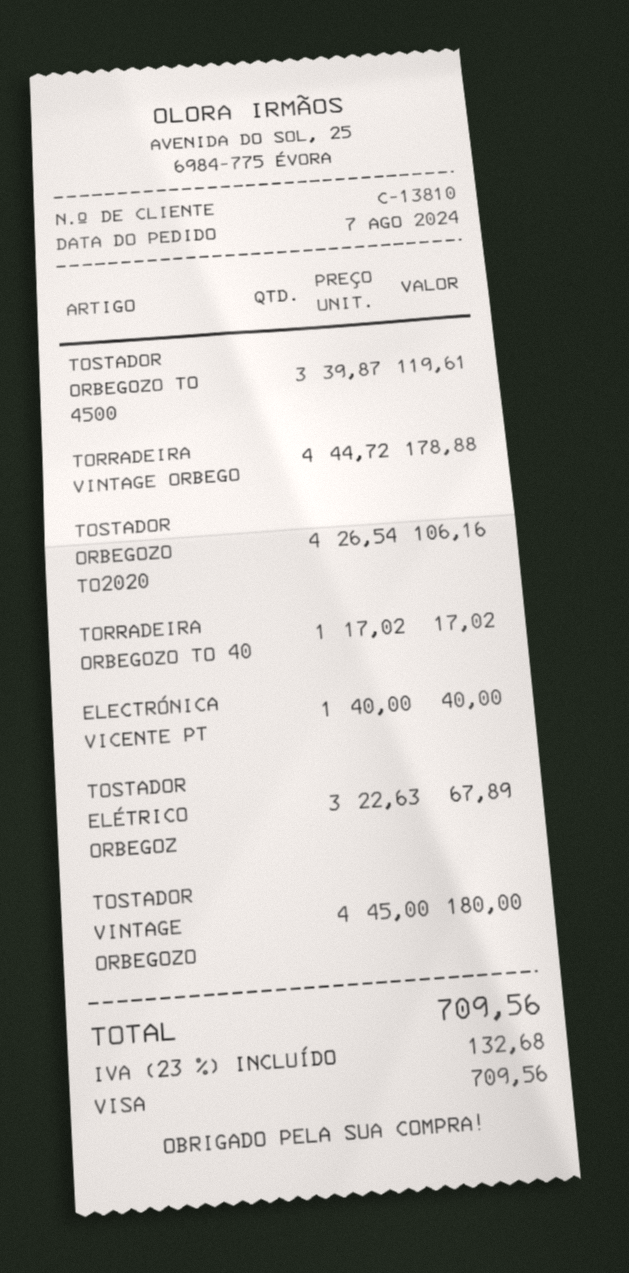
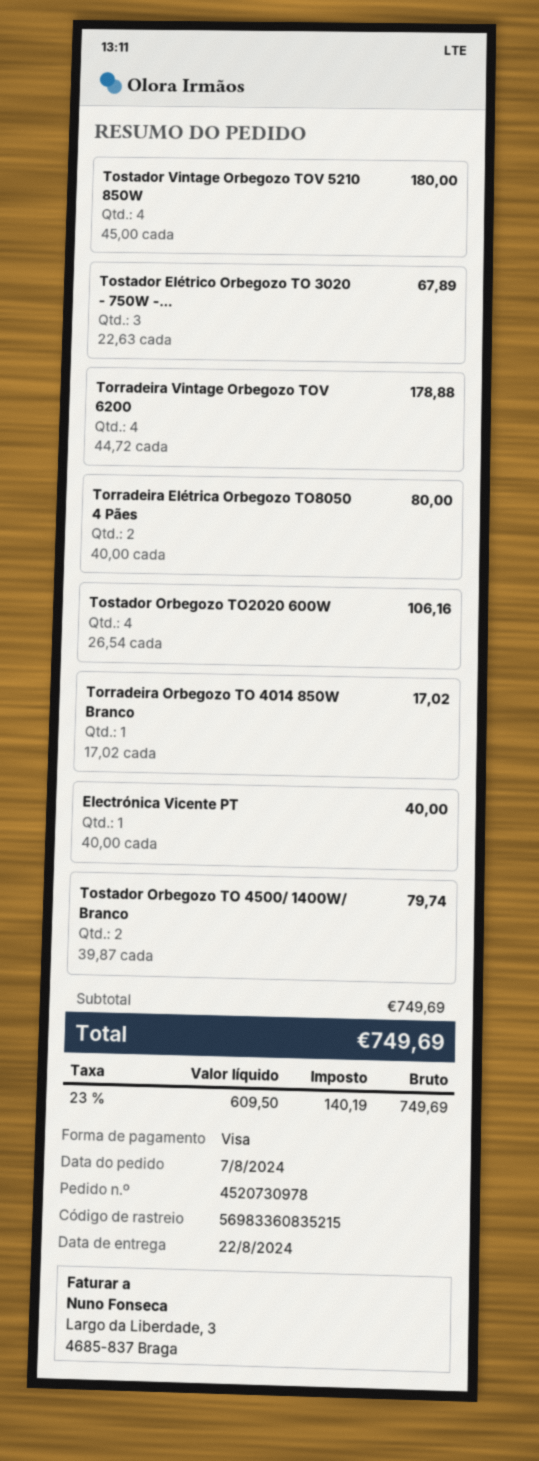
TOSTADOR ORBEGOZO TO 4500: 3 x 39.87 = 119.61 -> 2 x 39.87 = 79.74
Torradeira Elétrica Orbegozo TO8050 4 Pães: none -> 2 x 40.00 = 80.00
tax: 23% = 132.68 -> 23% = 140.19
total: 709.56 -> 749.69

